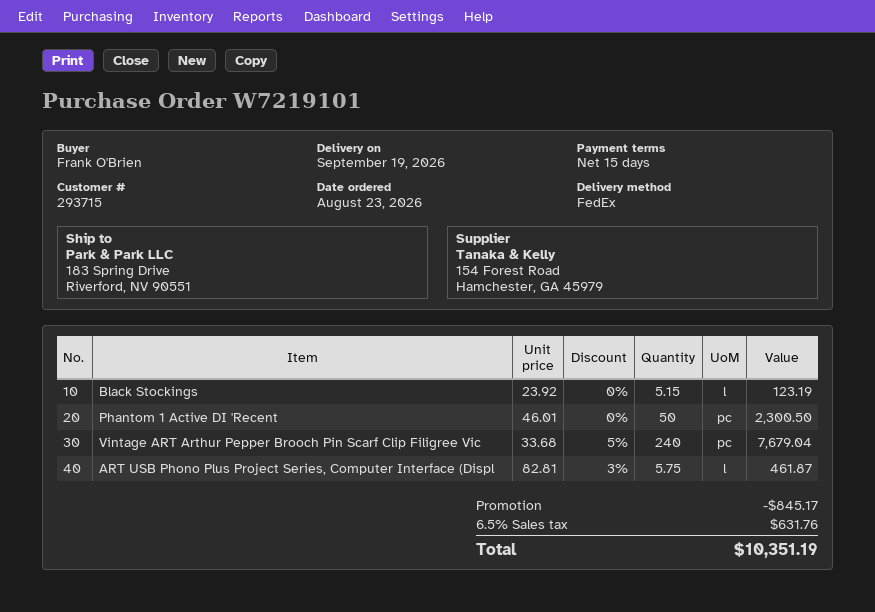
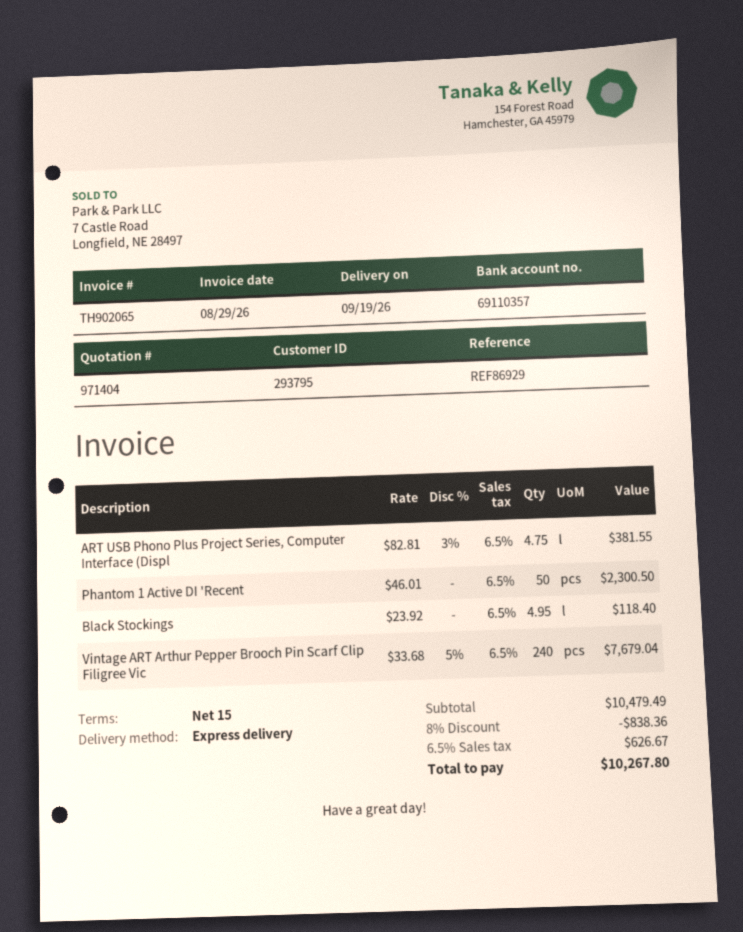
customer number: 293715 -> 293795
shipping method: FedEx -> express
Black Stockings: 5.15 x 23.92 = 123.19 -> 4.95 x 23.92 = 118.40
ART USB Phono Plus Project Series, Computer Interface (Displ: 5.75 x 82.81 - 3% = 461.87 -> 4.75 x 82.81 - 3% = 381.55
discount: 845.17 -> 838.36
tax: 6.5% = 631.76 -> 6.5% = 626.67
total: 10351.19 -> 10267.80

